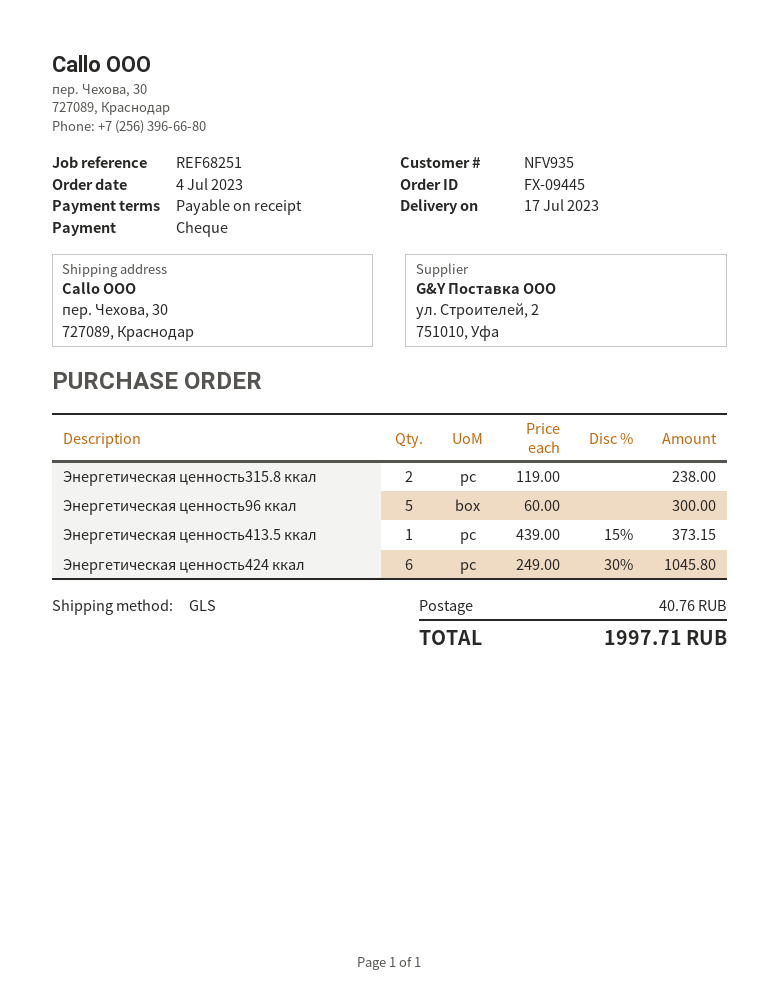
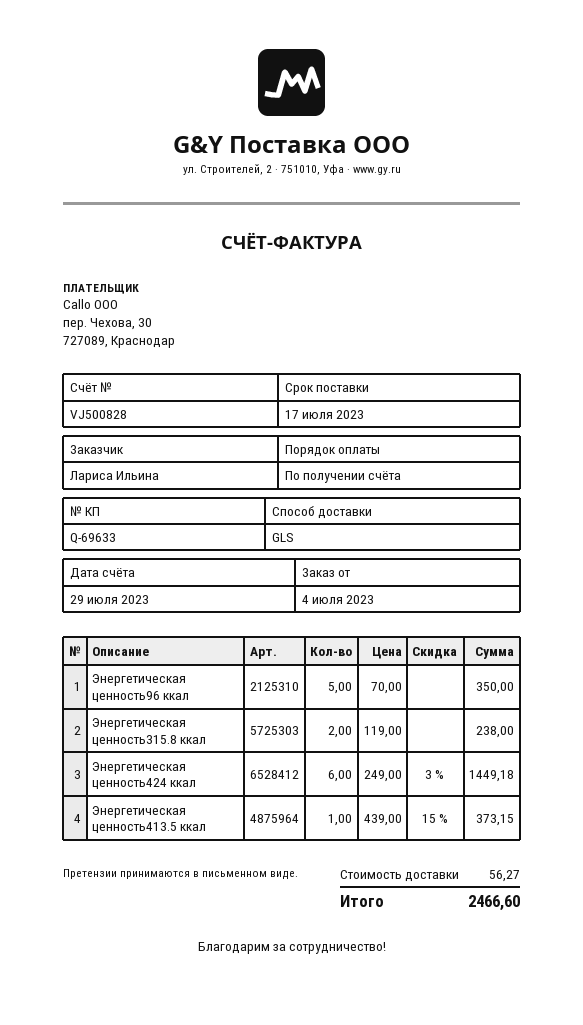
Энергетическая ценность96 ккал: 5 x 60.00 = 300.00 -> 5 x 70.00 = 350.00
Энергетическая ценность424 ккал: 6 x 249.00 - 30% = 1045.80 -> 6 x 249.00 - 3% = 1449.18
shipping: 40.76 -> 56.27
total: 1997.71 -> 2466.60

